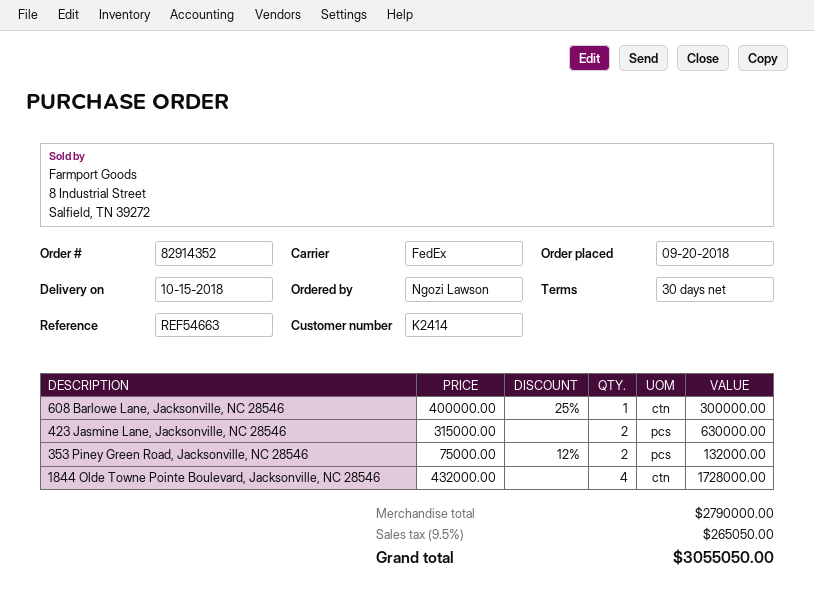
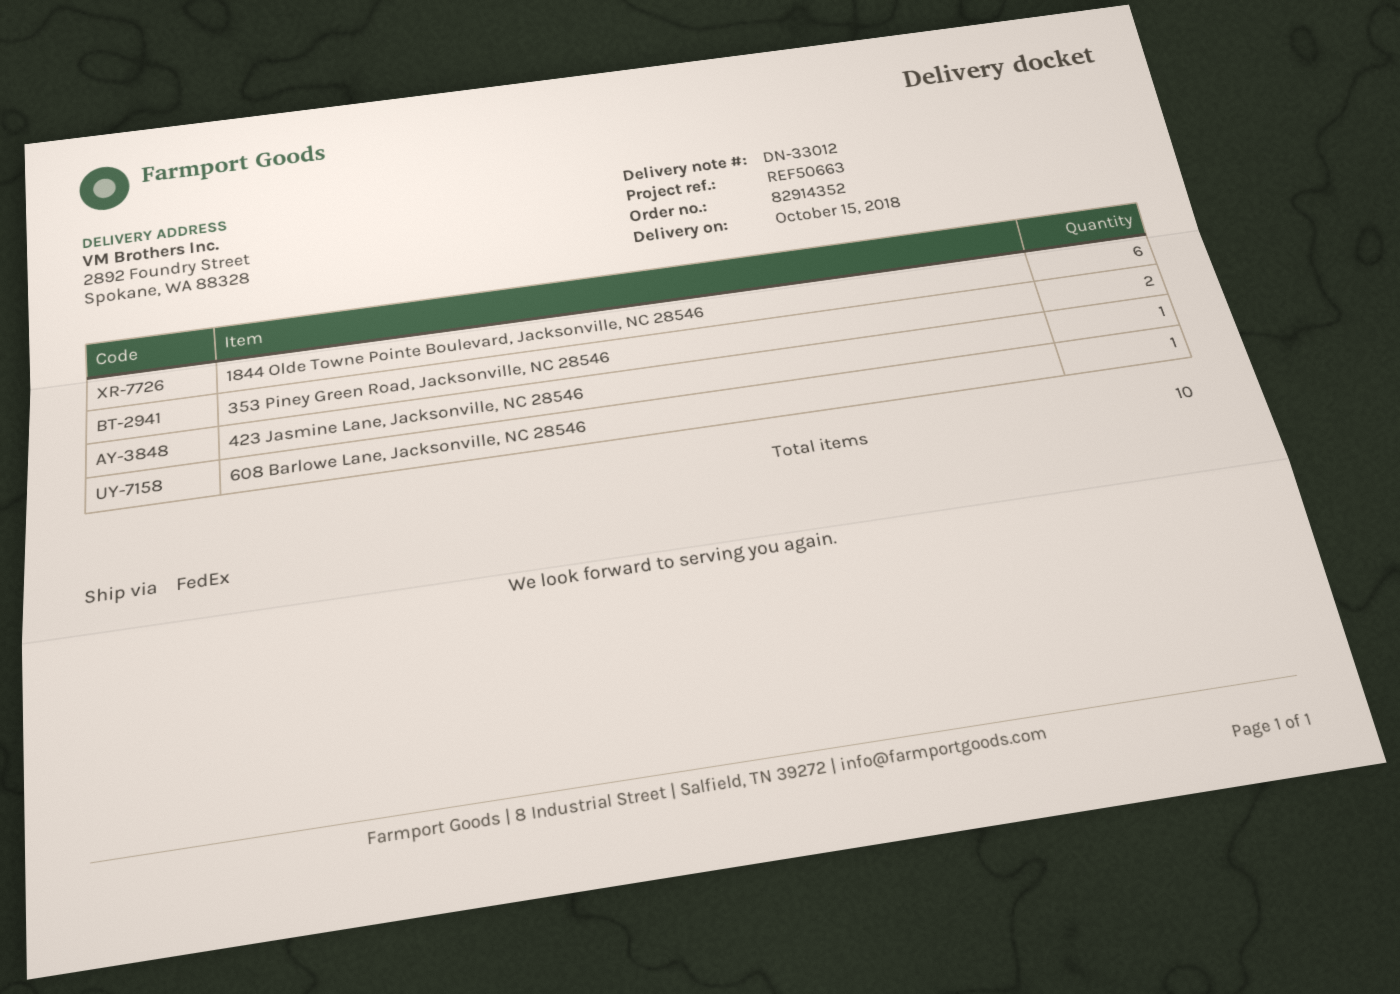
reference: REF54663 -> REF50663
423 Jasmine Lane, Jacksonville, NC 28546: 2 -> 1
1844 Olde Towne Pointe Boulevard, Jacksonville, NC 28546: 4 -> 6

